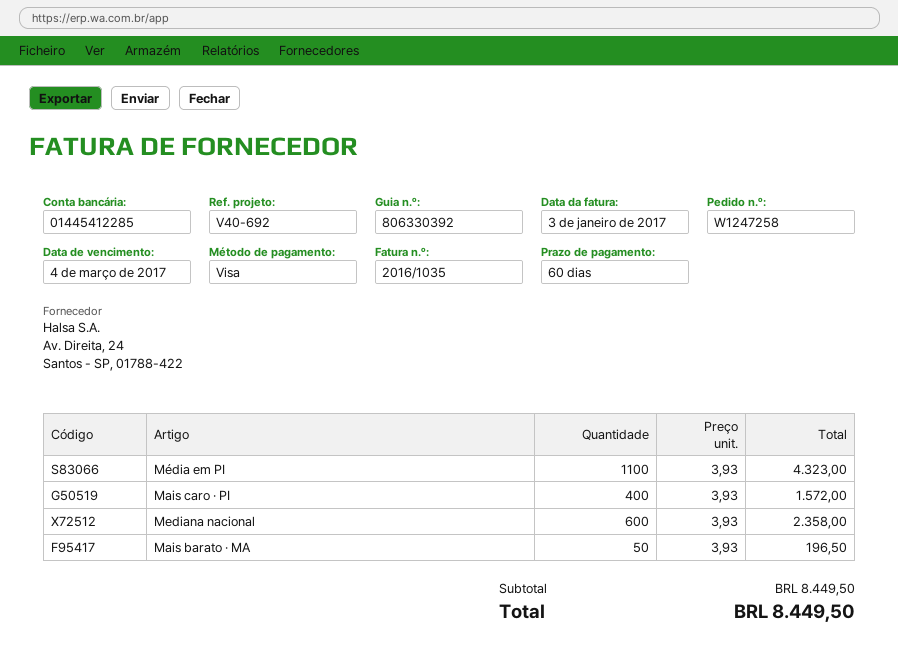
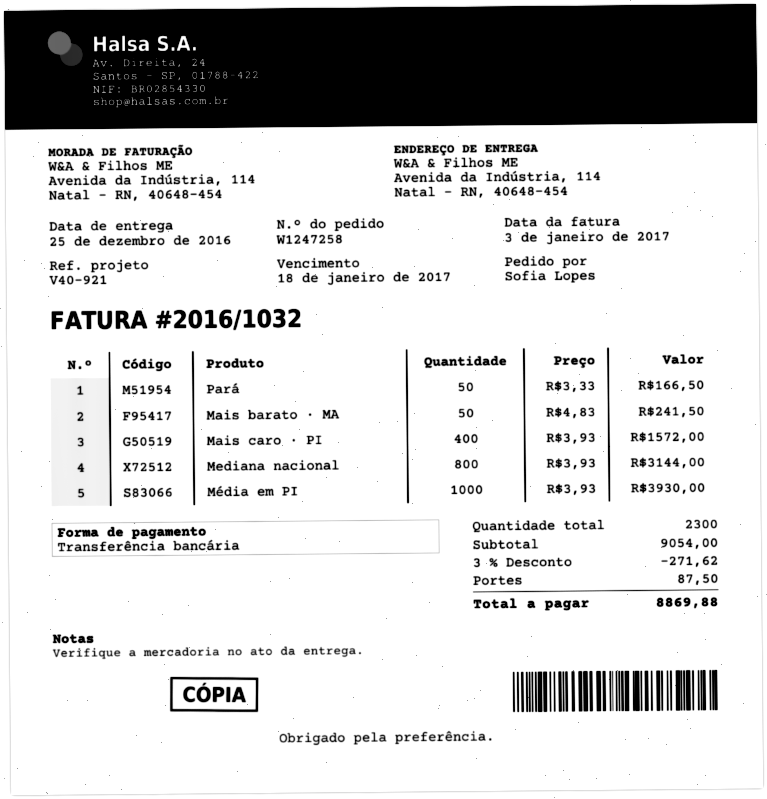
invoice number: 2016/1035 -> 2016/1032
due date: 2017-03-04 -> 2017-01-18
reference: V40-692 -> V40-921
payment method: Visa -> bank transfer
Média em PI: 1100 x 3.93 = 4323.00 -> 1000 x 3.93 = 3930.00
Mediana nacional: 600 x 3.93 = 2358.00 -> 800 x 3.93 = 3144.00
Mais barato · MA: 50 x 3.93 = 196.50 -> 50 x 4.83 = 241.50
Pará: none -> 50 x 3.33 = 166.50
subtotal: 8449.50 -> 9054.00
discount: none -> 3% = 271.62
shipping: none -> 87.50
total: 8449.50 -> 8869.88

